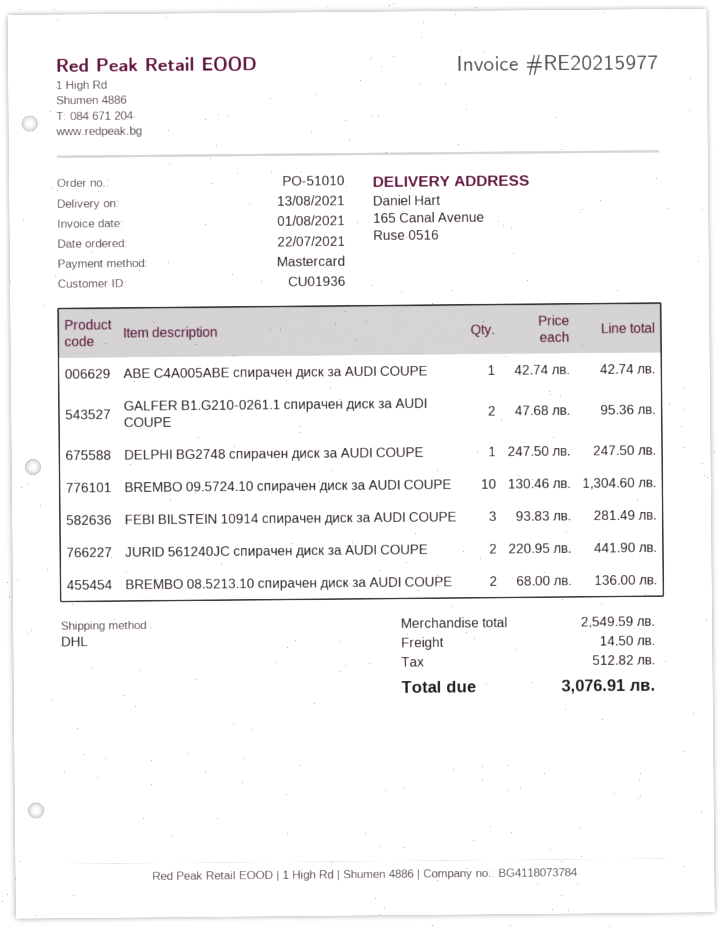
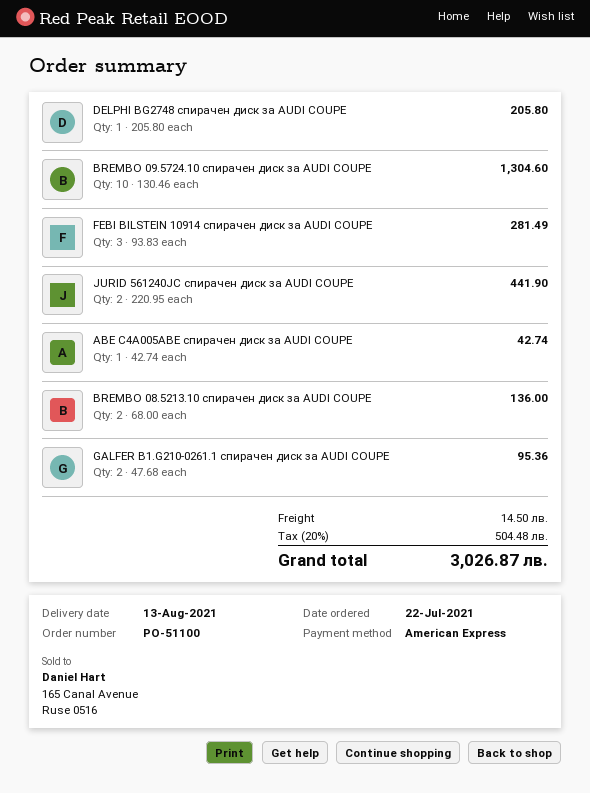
order number: PO-51010 -> PO-51100
payment method: Mastercard -> American Express
DELPHI BG2748 спирачен диск за AUDI COUPE: 1 x 247.50 = 247.50 -> 1 x 205.80 = 205.80
tax: 512.82 -> 504.48
total: 3076.91 -> 3026.87

